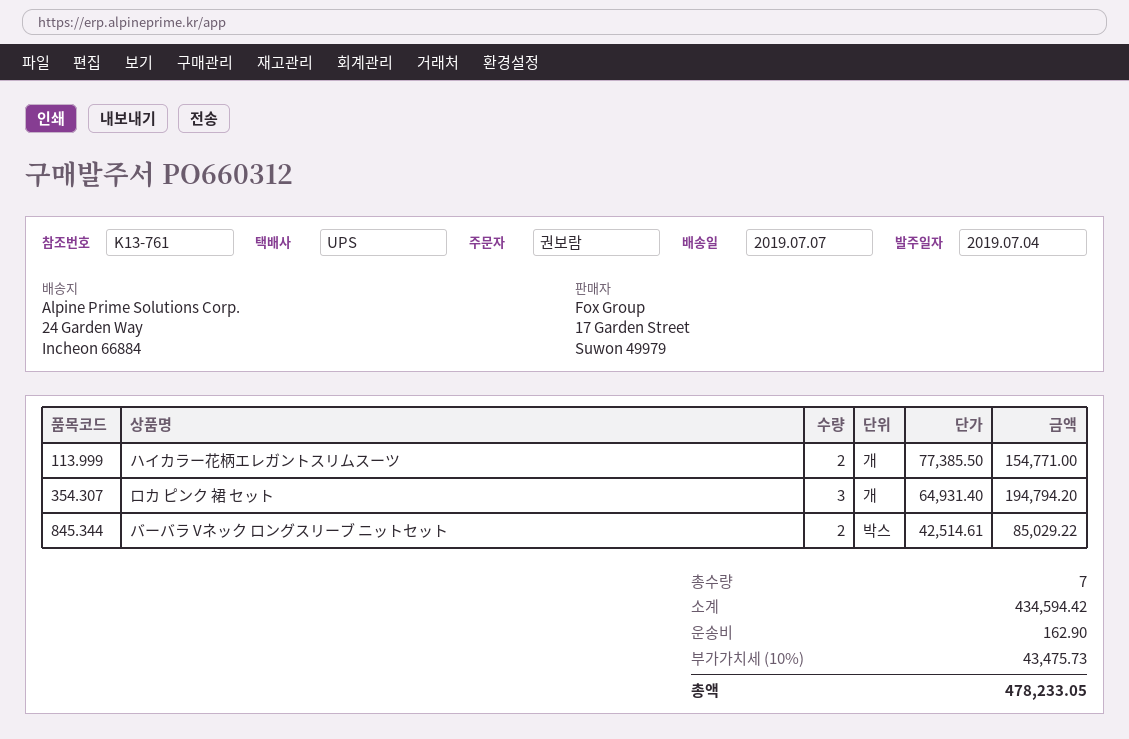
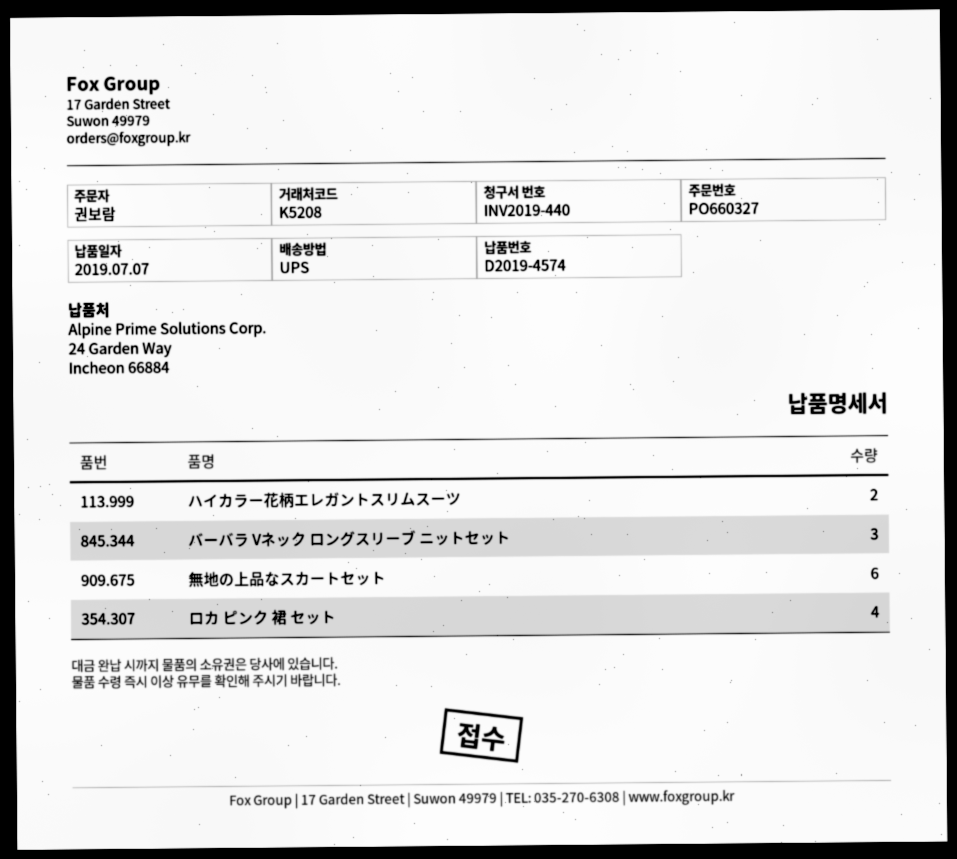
order number: PO660312 -> PO660327
ロカ ピンク 裙 セット: 3 -> 4
バーバラ Vネック ロングスリーブ ニットセット: 2 -> 3
無地の上品なスカートセット: none -> 6

